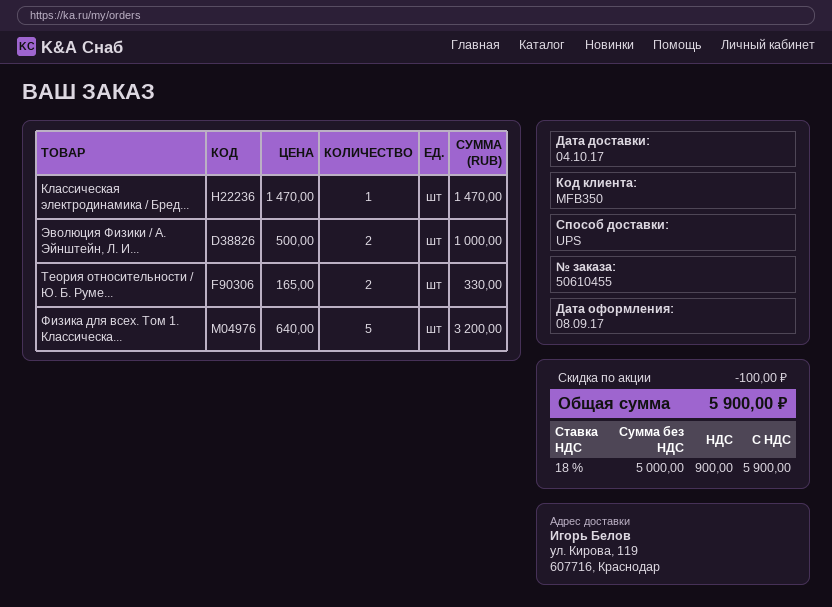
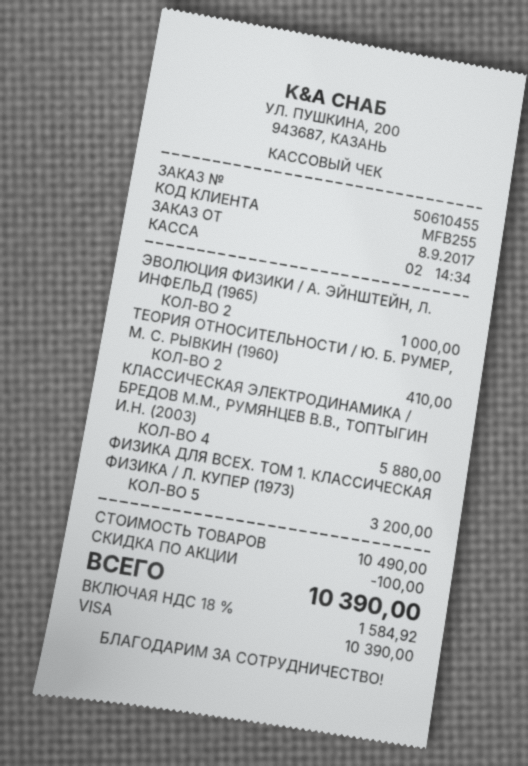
customer number: MFB350 -> MFB255
Классическая электродинамика / Бред...: 1 for 1470.00 -> 4 for 5880.00
Теория относительности / Ю. Б. Руме...: 2 for 330.00 -> 2 for 410.00
tax: 18% = 900.00 -> 18% = 1584.92
total: 5900.00 -> 10390.00

